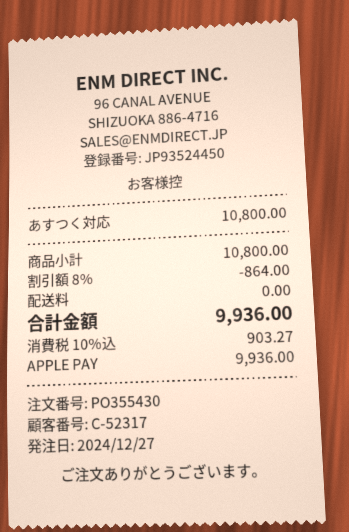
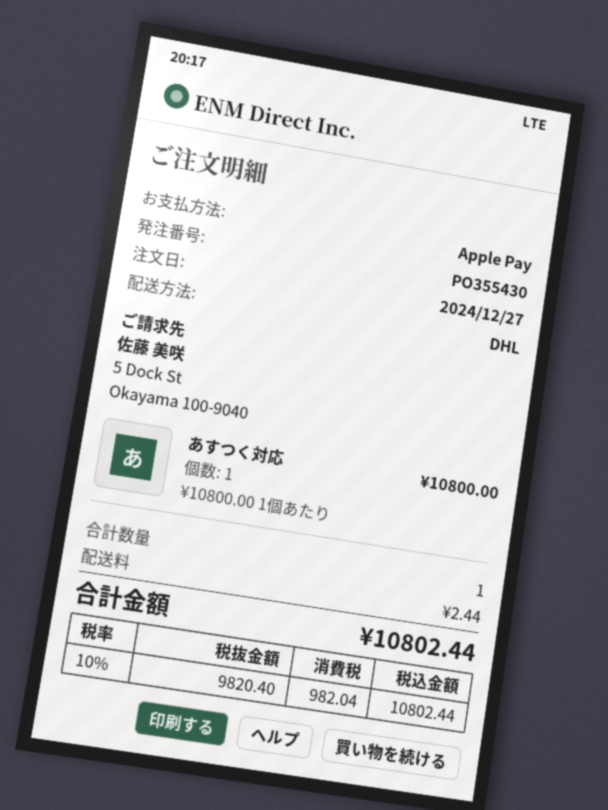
discount: 8% = 864.00 -> none
shipping: 0.00 -> 2.44
tax: 10% = 903.27 -> 10% = 982.04
total: 9936.00 -> 10802.44

